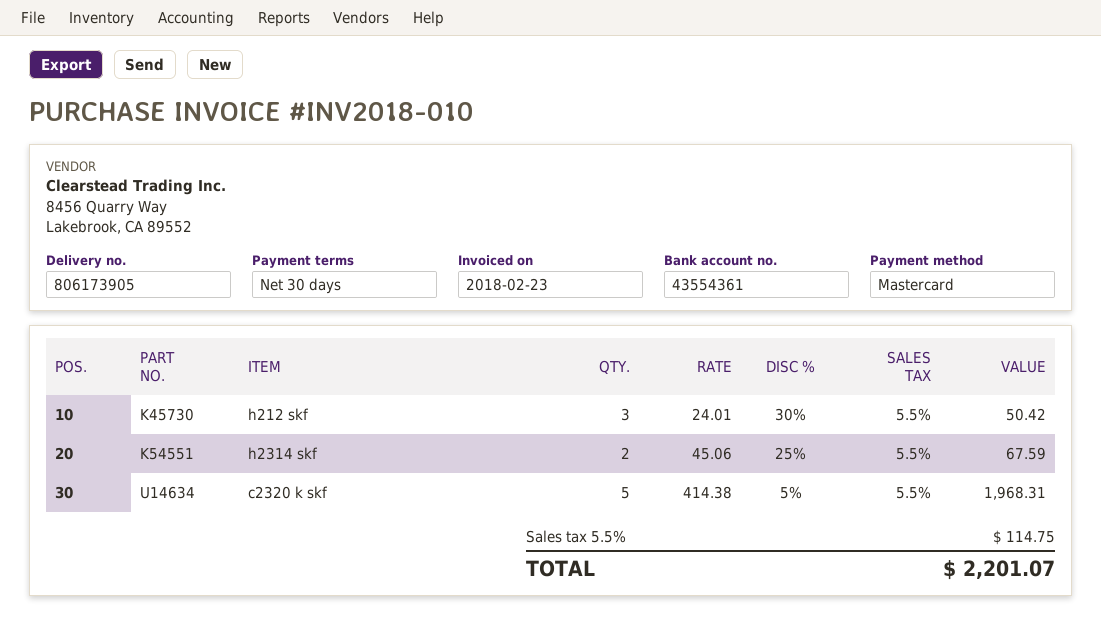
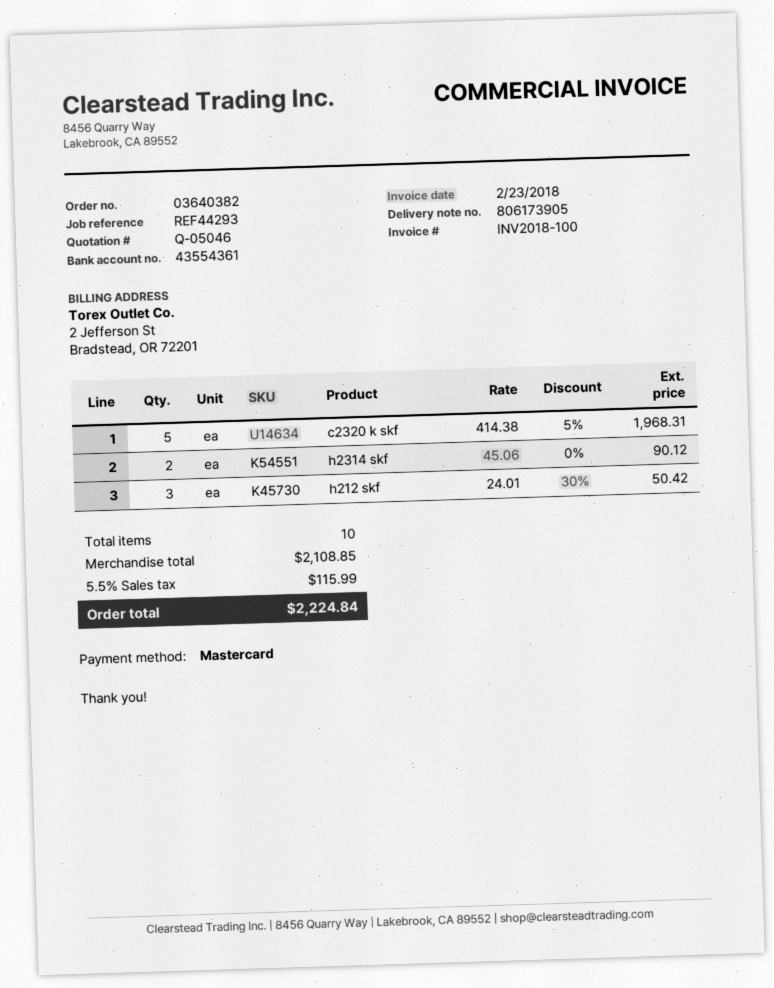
invoice number: INV2018-010 -> INV2018-100
h2314 skf: 2 x 45.06 - 25% = 67.59 -> 2 x 45.06 = 90.12
tax: 5.5% = 114.75 -> 5.5% = 115.99
total: 2201.07 -> 2224.84

